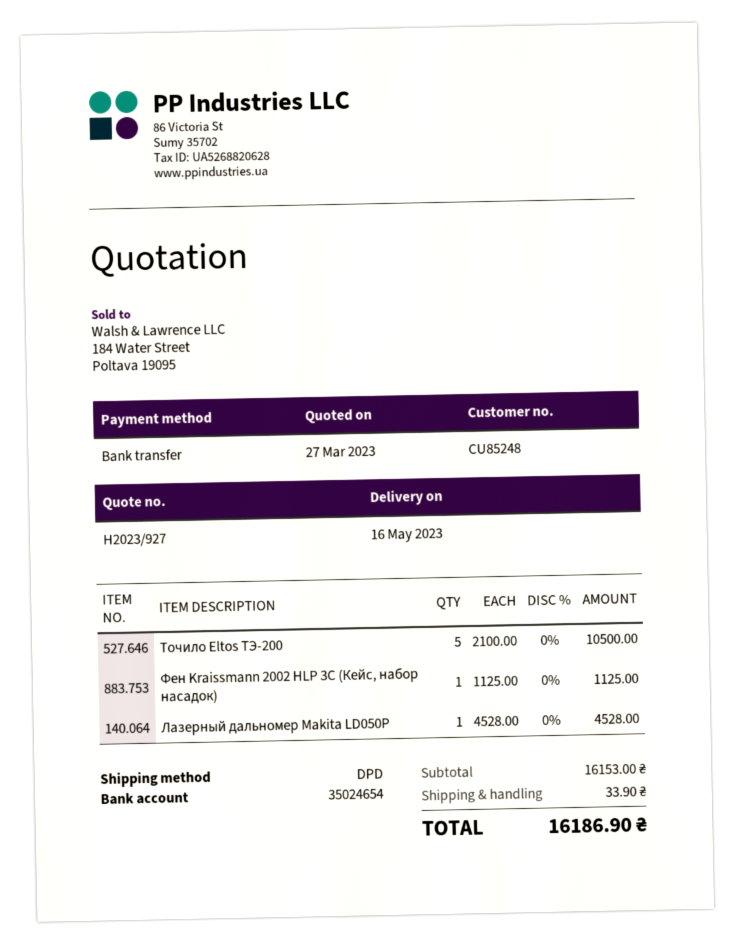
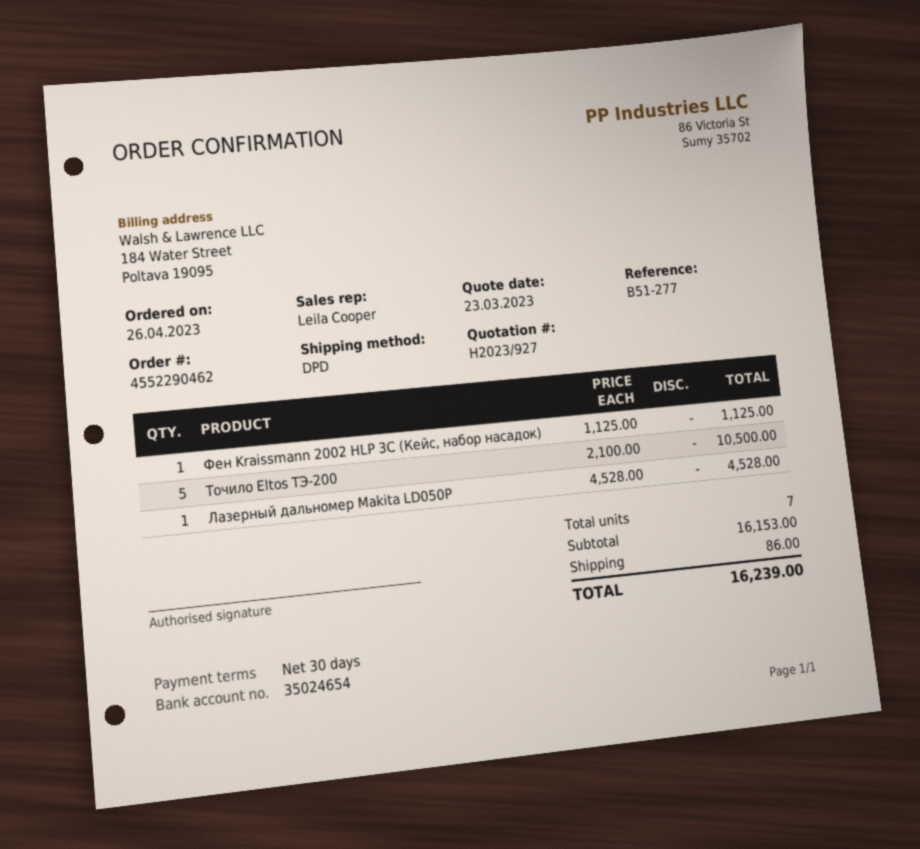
quote date: 2023-03-27 -> 2023-03-23
shipping: 33.90 -> 86.00
total: 16186.90 -> 16239.00

